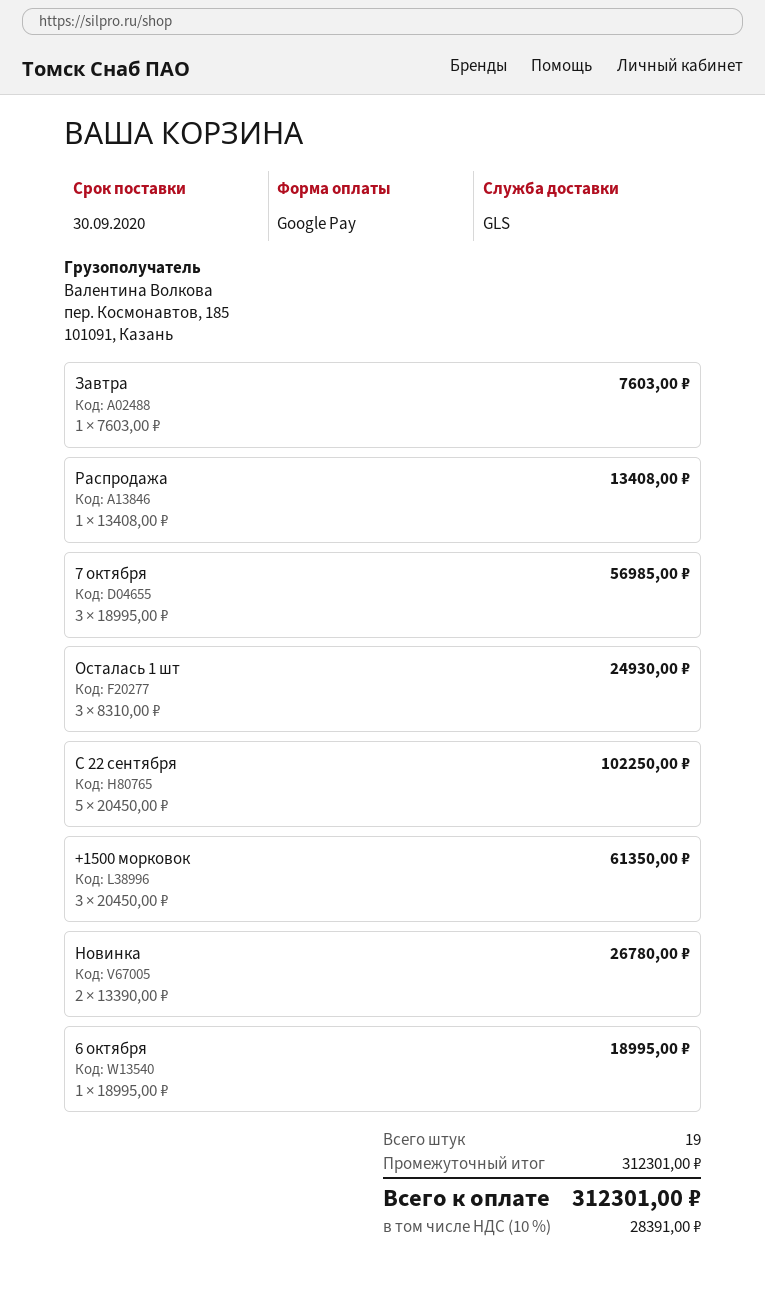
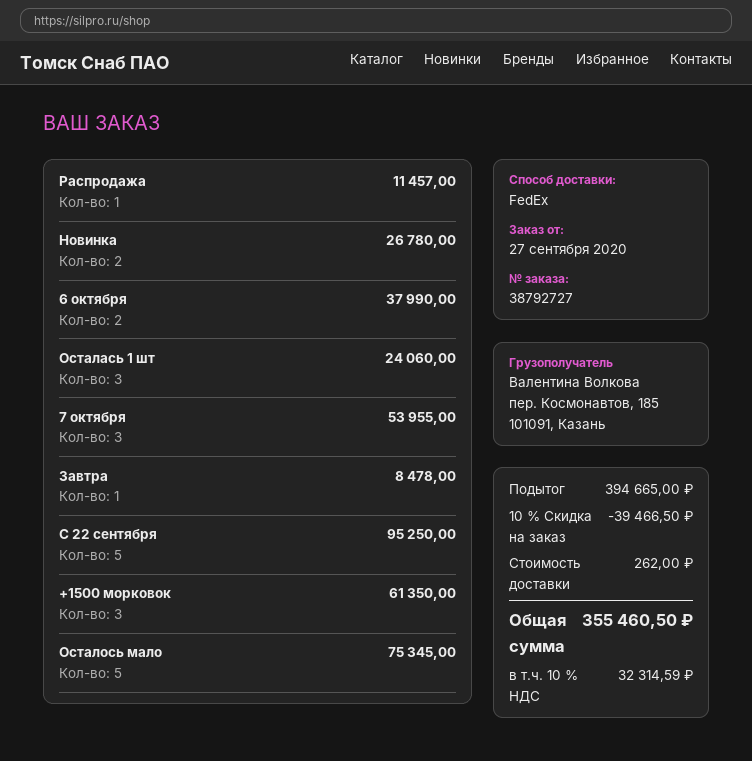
shipping method: GLS -> FedEx
Завтра: 1 for 7603.00 -> 1 for 8478.00
Распродажа: 1 for 13408.00 -> 1 for 11457.00
7 октября: 3 for 56985.00 -> 3 for 53955.00
Осталась 1 шт: 3 for 24930.00 -> 3 for 24060.00
С 22 сентября: 5 for 102250.00 -> 5 for 95250.00
6 октября: 1 for 18995.00 -> 2 for 37990.00
Осталось мало: none -> 5 for 75345.00
subtotal: 312301.00 -> 394665.00
discount: none -> 10% = 39466.50
shipping: none -> 262.00
tax: 10% = 28391.00 -> 10% = 32314.59
total: 312301.00 -> 355460.50

